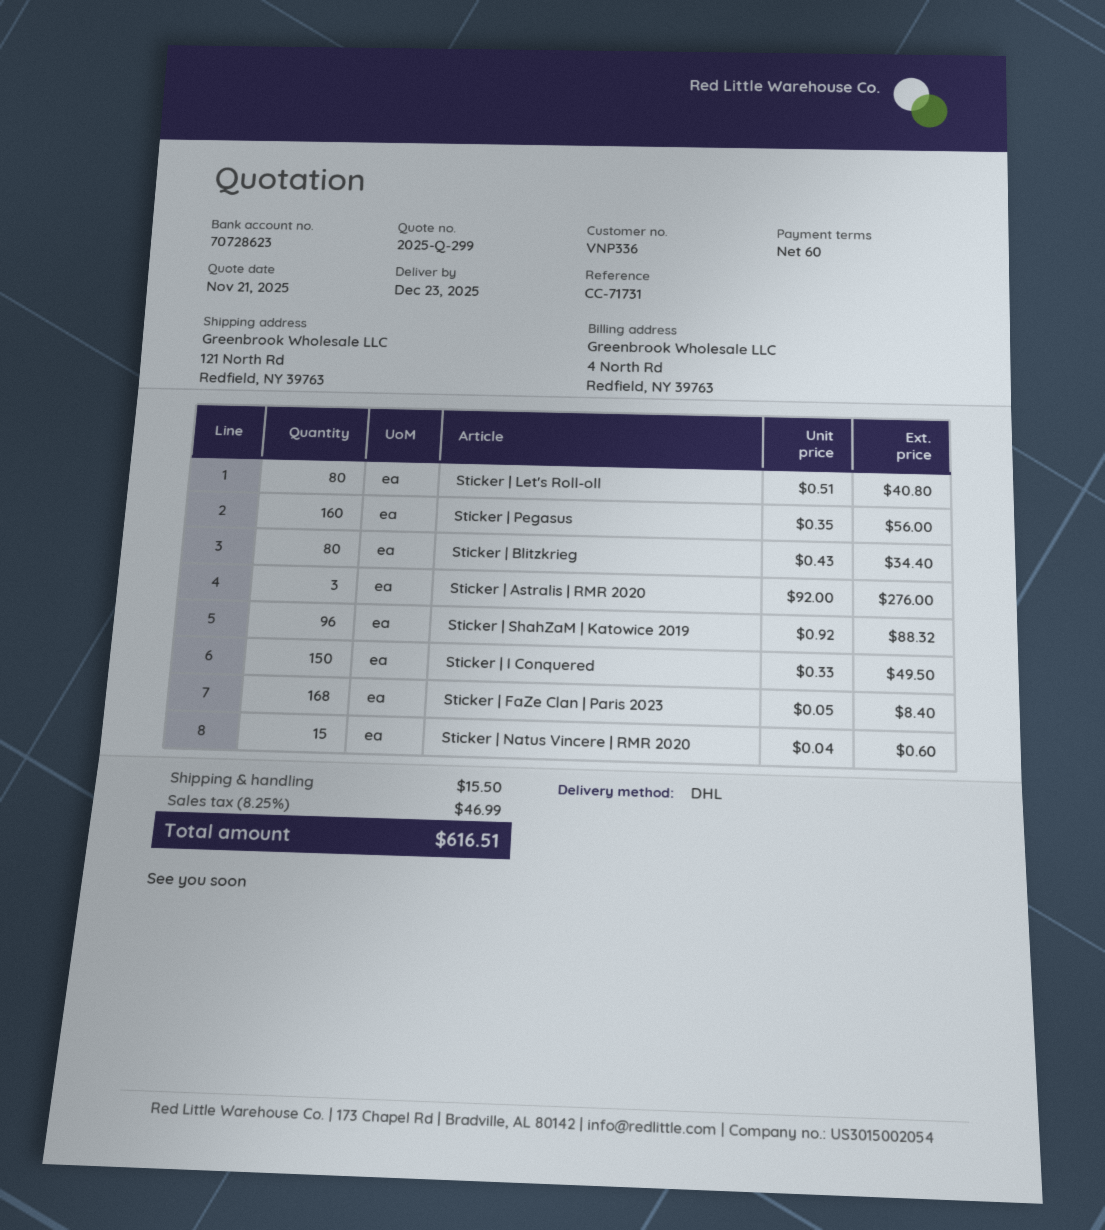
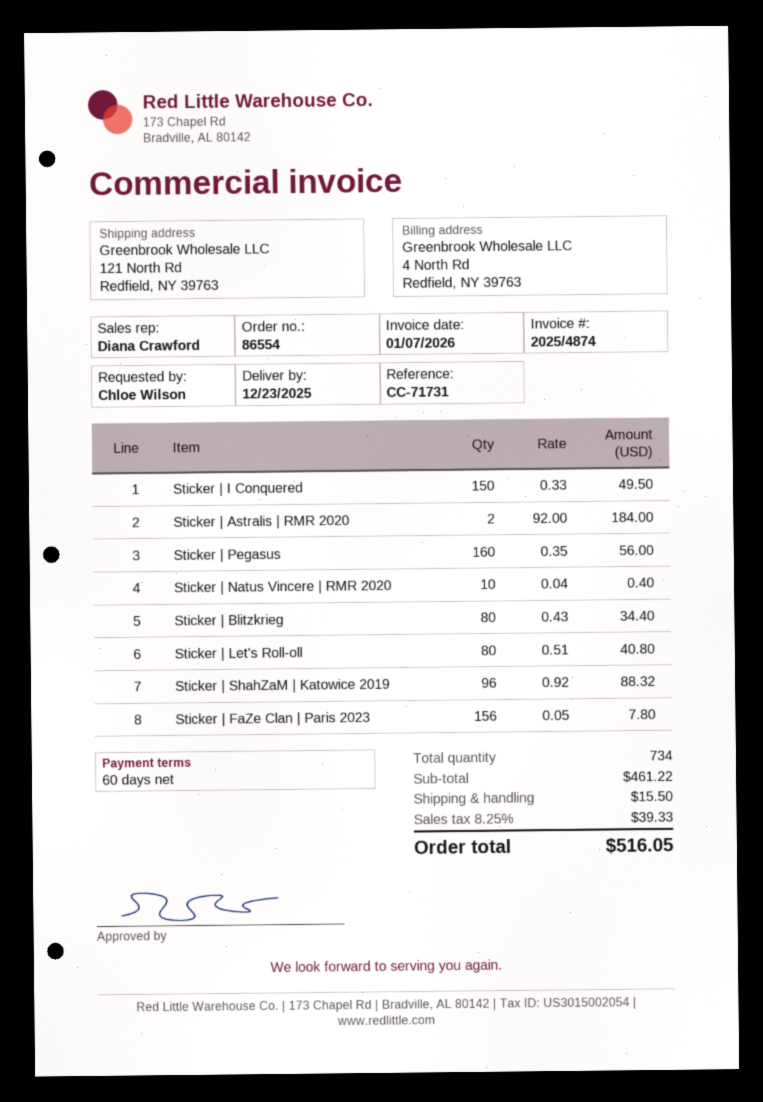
Sticker | Astralis | RMR 2020: 3 x 92.00 = 276.00 -> 2 x 92.00 = 184.00
Sticker | FaZe Clan | Paris 2023: 168 x 0.05 = 8.40 -> 156 x 0.05 = 7.80
Sticker | Natus Vincere | RMR 2020: 15 x 0.04 = 0.60 -> 10 x 0.04 = 0.40
tax: 8.25% = 46.99 -> 8.25% = 39.33
total: 616.51 -> 516.05

